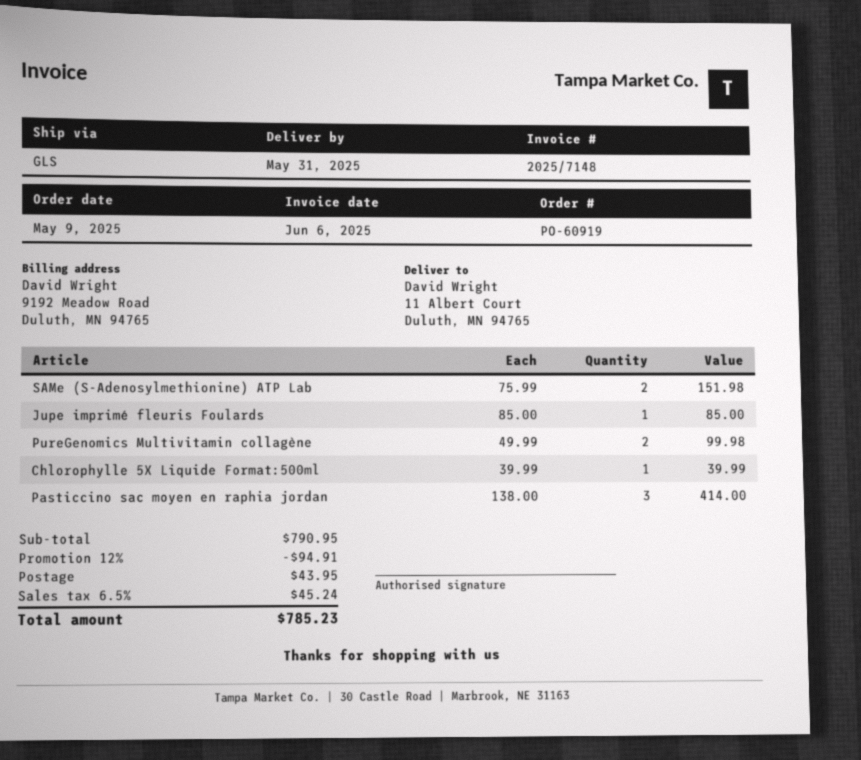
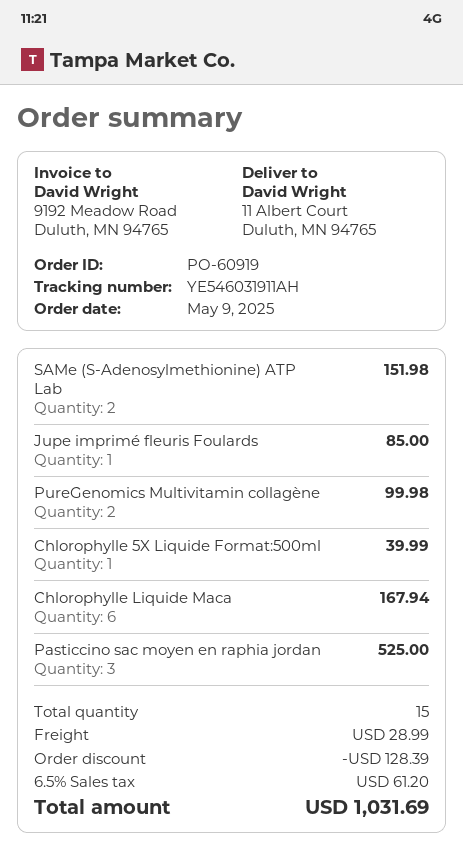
Pasticcino sac moyen en raphia jordan: 3 for 414.00 -> 3 for 525.00
Chlorophylle Liquide Maca: none -> 6 for 167.94
discount: 94.91 -> 128.39
shipping: 43.95 -> 28.99
tax: 6.5% = 45.24 -> 6.5% = 61.20
total: 785.23 -> 1031.69

